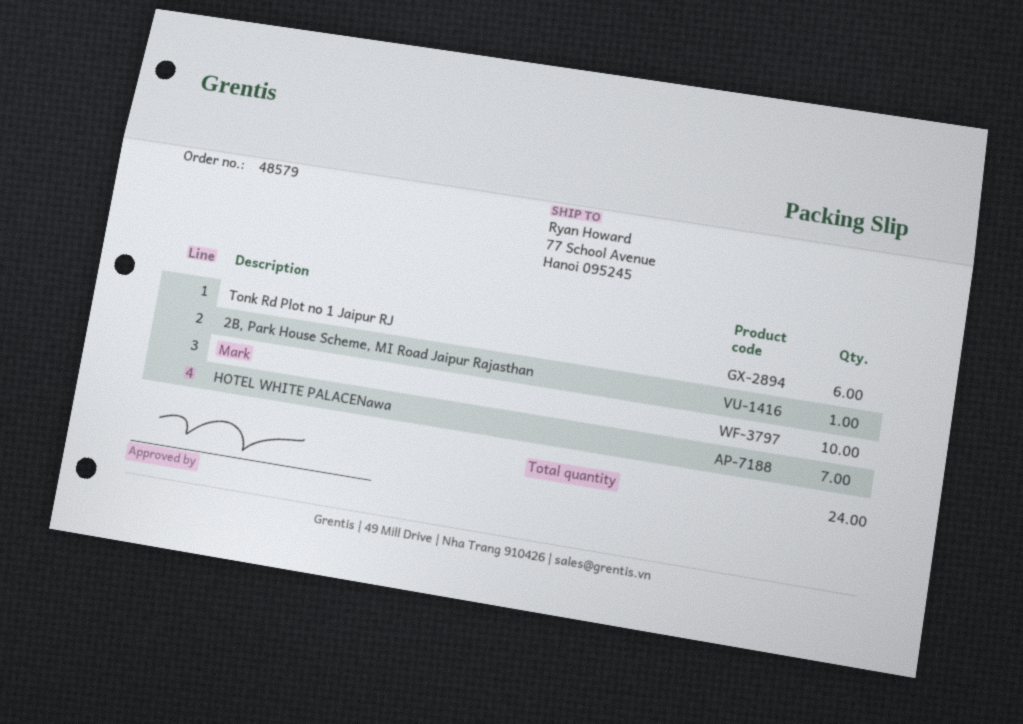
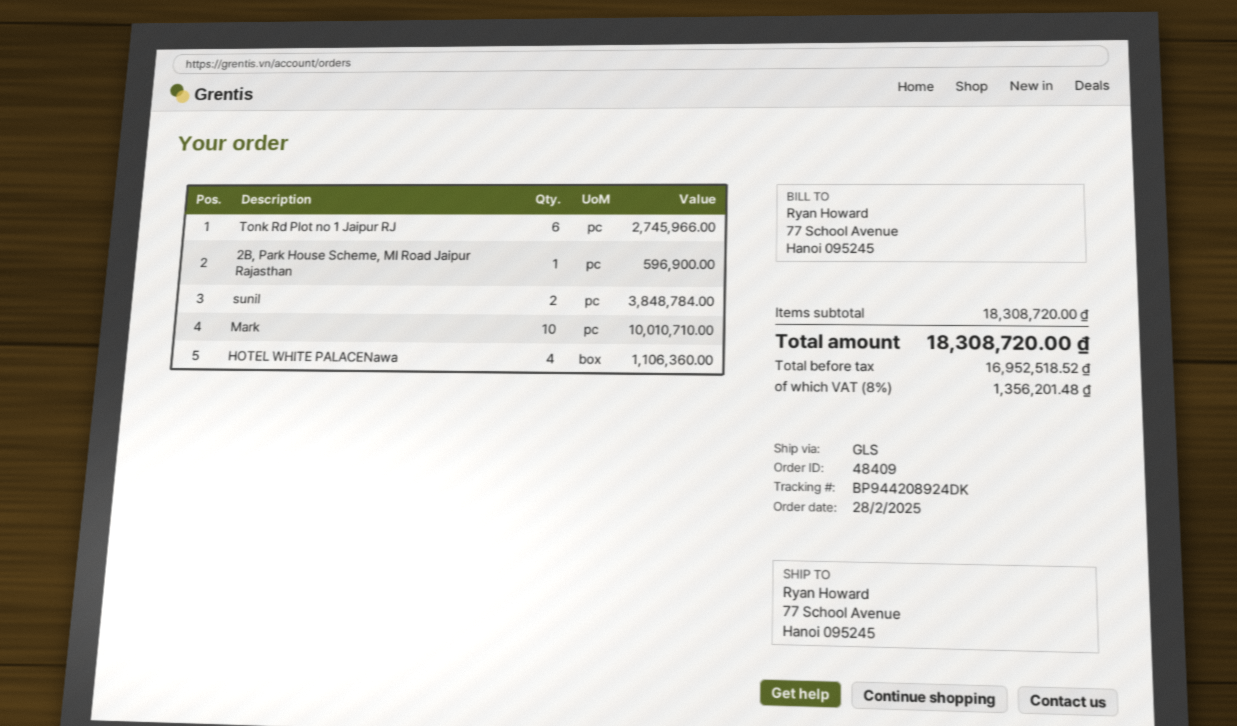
order number: 48579 -> 48409
HOTEL WHITE PALACENawa: 7 -> 4
sunil: none -> 2

